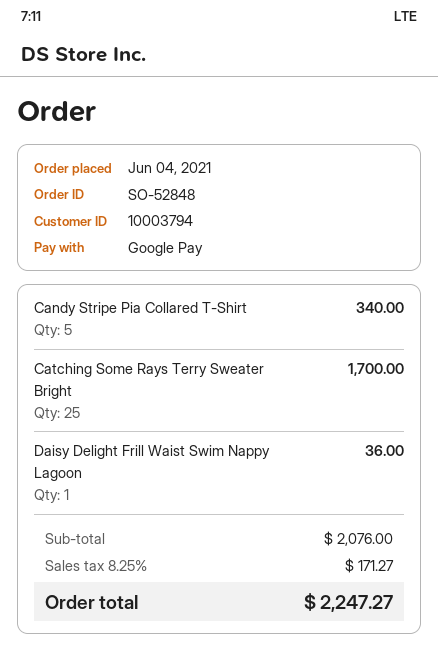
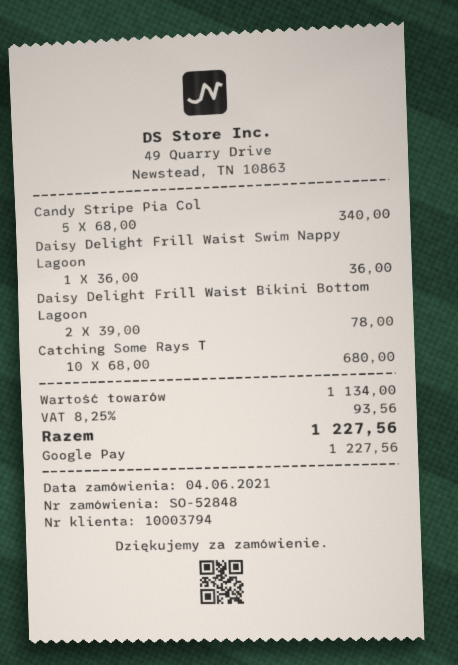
Catching Some Rays Terry Sweater Bright: 25 for 1700.00 -> 10 for 680.00
Daisy Delight Frill Waist Bikini Bottom Lagoon: none -> 2 for 78.00
subtotal: 2076.00 -> 1134.00
tax: 8.25% = 171.27 -> 8.25% = 93.56
total: 2247.27 -> 1227.56

